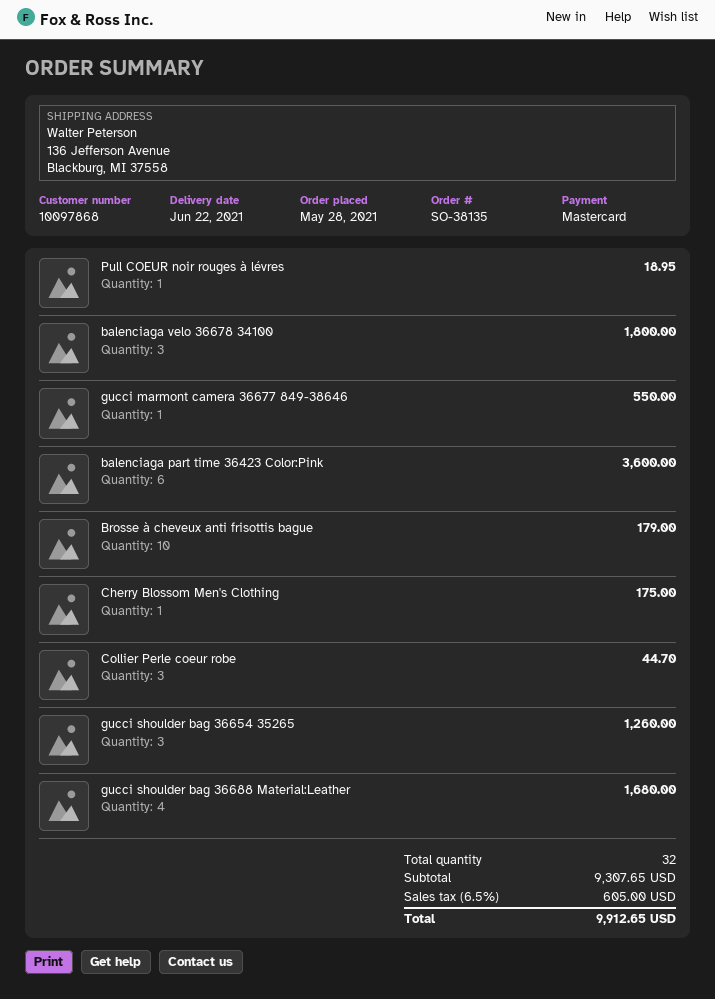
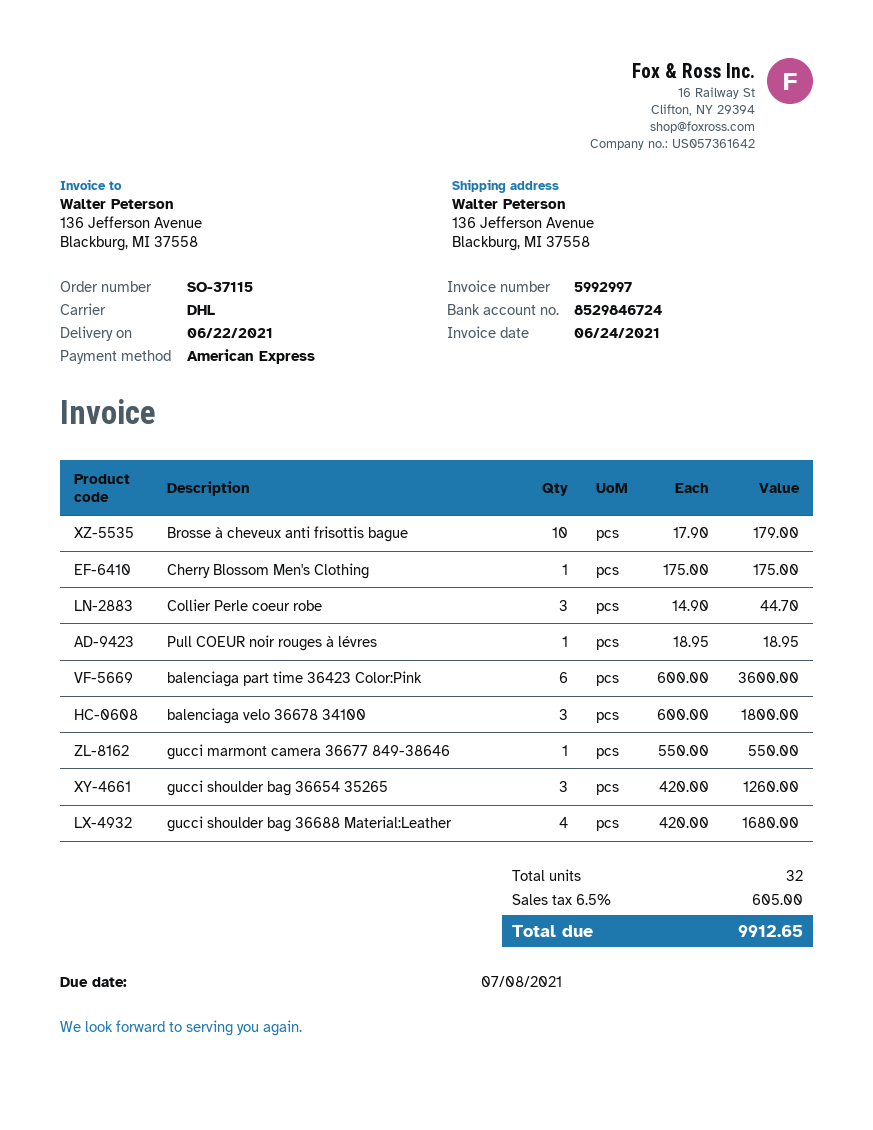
order number: SO-38135 -> SO-37115
payment method: Mastercard -> American Express

